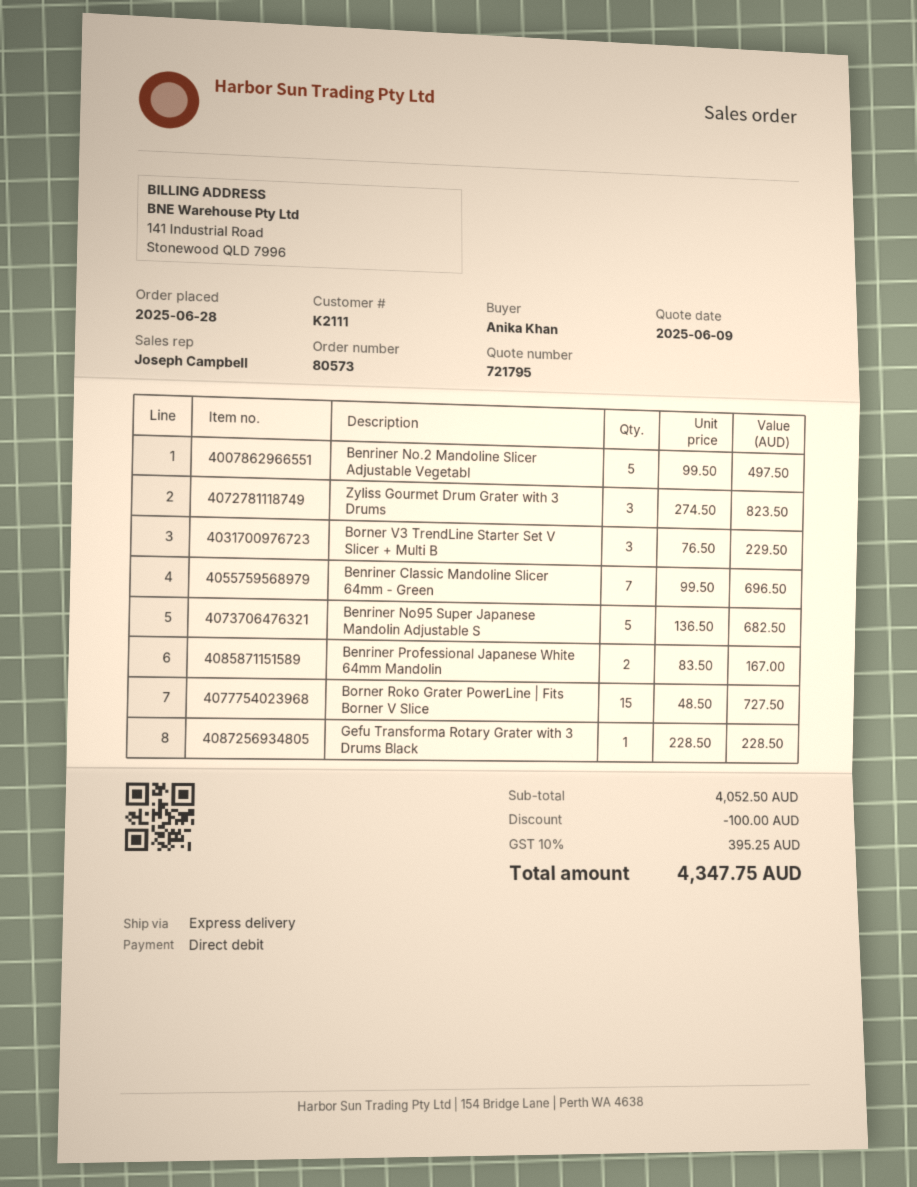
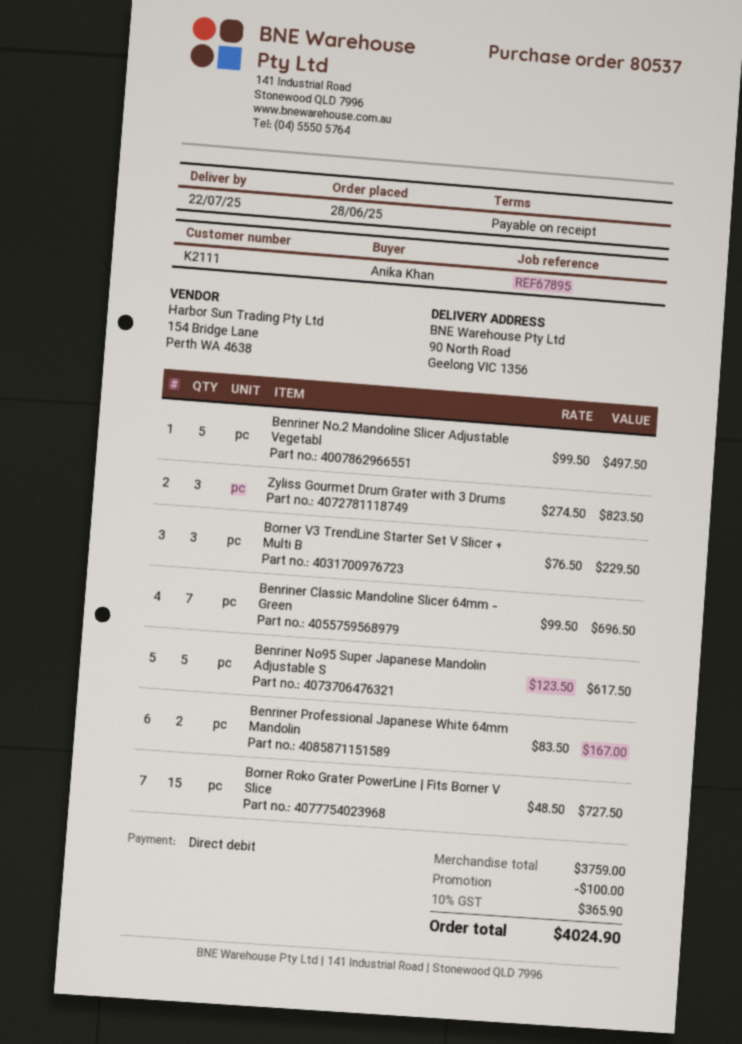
order number: 80573 -> 80537
Benriner No95 Super Japanese Mandolin Adjustable S: 5 x 136.50 = 682.50 -> 5 x 123.50 = 617.50
Gefu Transforma Rotary Grater with 3 Drums Black: 1 x 228.50 = 228.50 -> none
subtotal: 4052.50 -> 3759.00
tax: 10% = 395.25 -> 10% = 365.90
total: 4347.75 -> 4024.90

